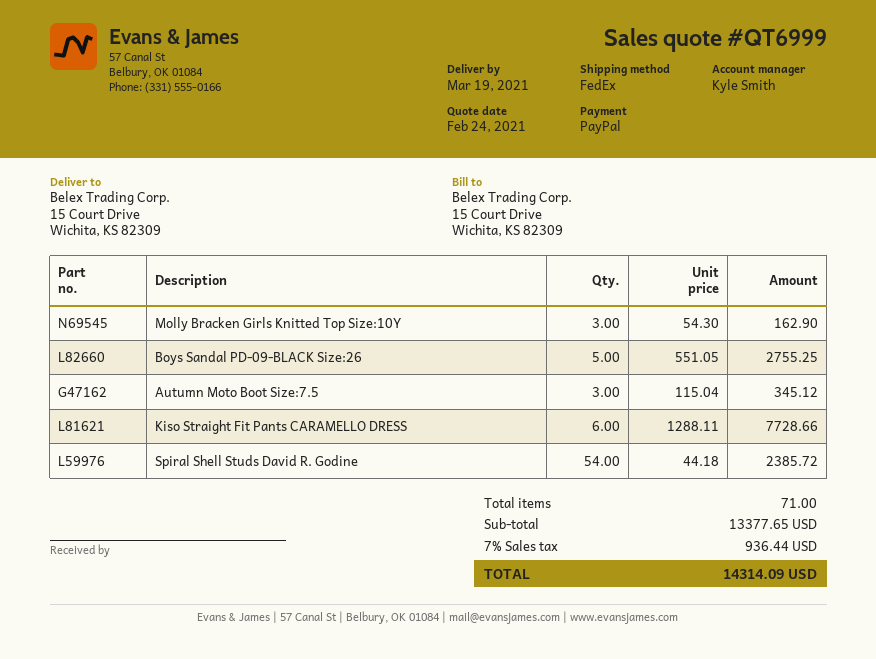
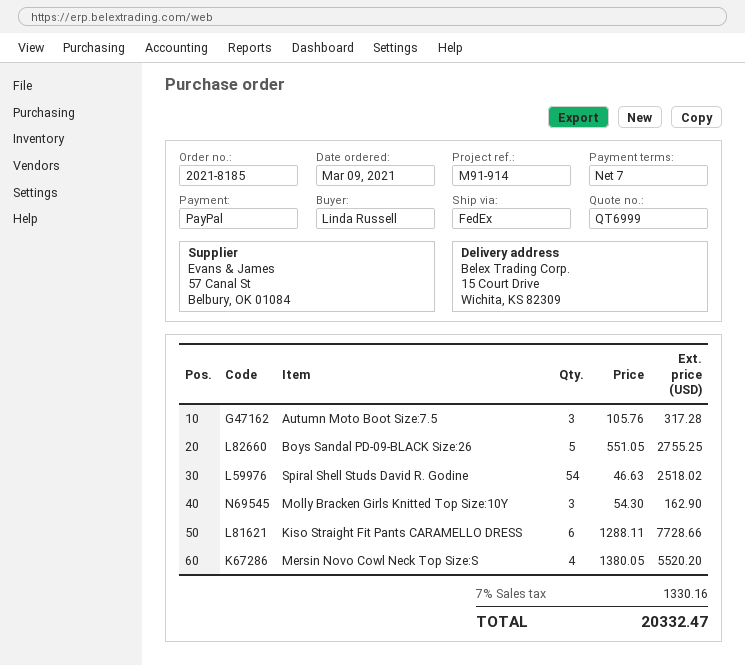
Autumn Moto Boot Size:7.5: 3 x 115.04 = 345.12 -> 3 x 105.76 = 317.28
Spiral Shell Studs David R. Godine: 54 x 44.18 = 2385.72 -> 54 x 46.63 = 2518.02
Mersin Novo Cowl Neck Top Size:S: none -> 4 x 1380.05 = 5520.20
tax: 7% = 936.44 -> 7% = 1330.16
total: 14314.09 -> 20332.47

